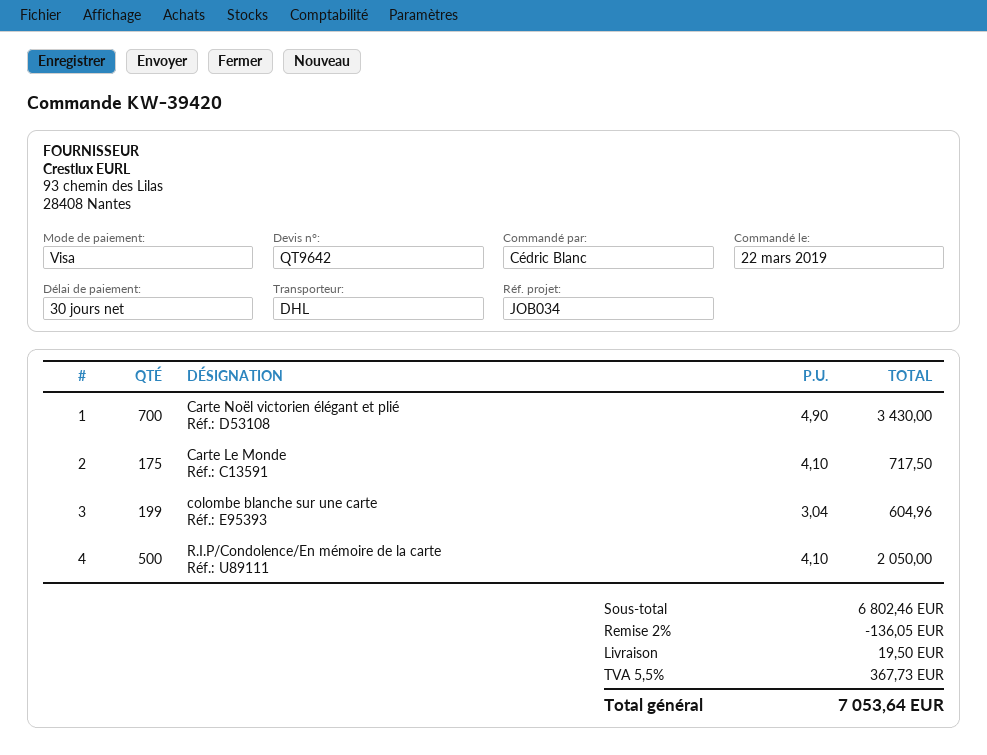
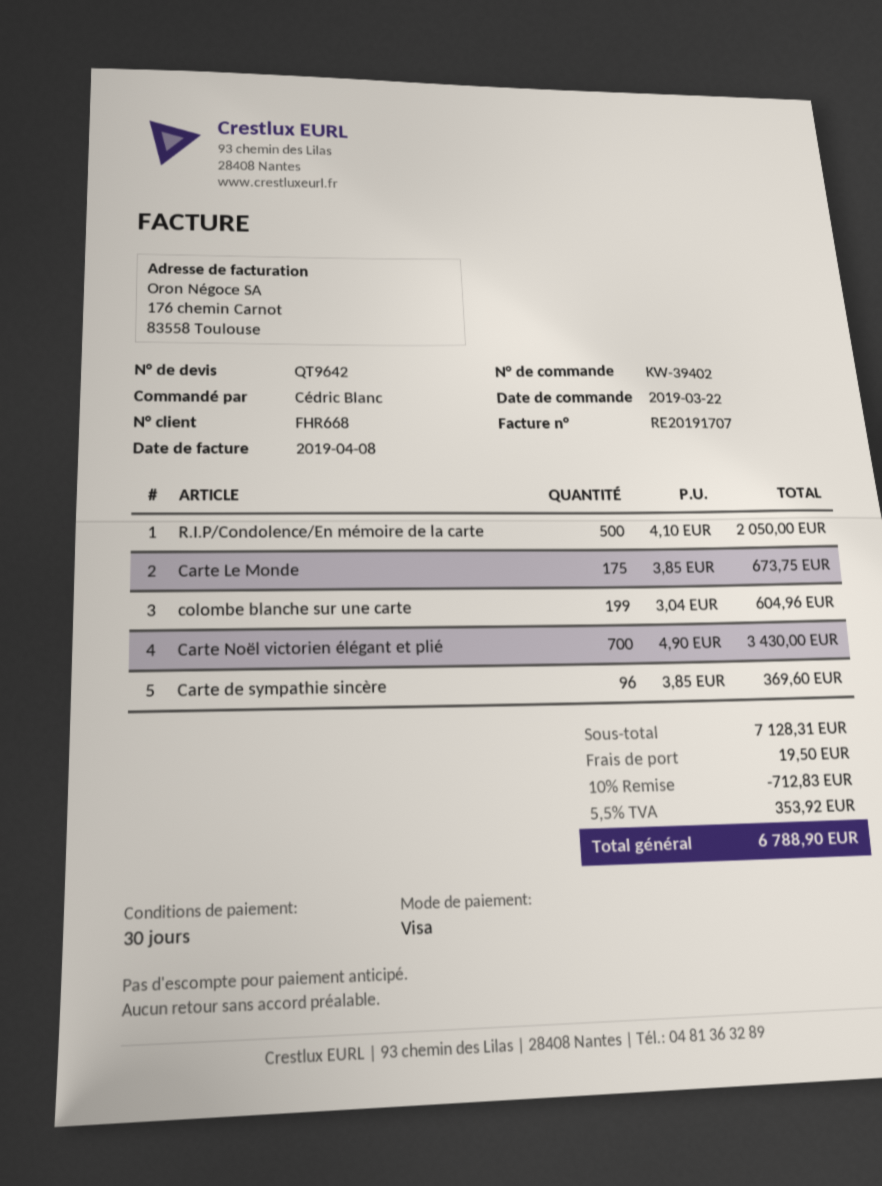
order number: KW-39420 -> KW-39402
Carte Le Monde: 175 x 4.10 = 717.50 -> 175 x 3.85 = 673.75
Carte de sympathie sincère: none -> 96 x 3.85 = 369.60
subtotal: 6802.46 -> 7128.31
discount: 2% = 136.05 -> 10% = 712.83
tax: 5.5% = 367.73 -> 5.5% = 353.92
total: 7053.64 -> 6788.90

